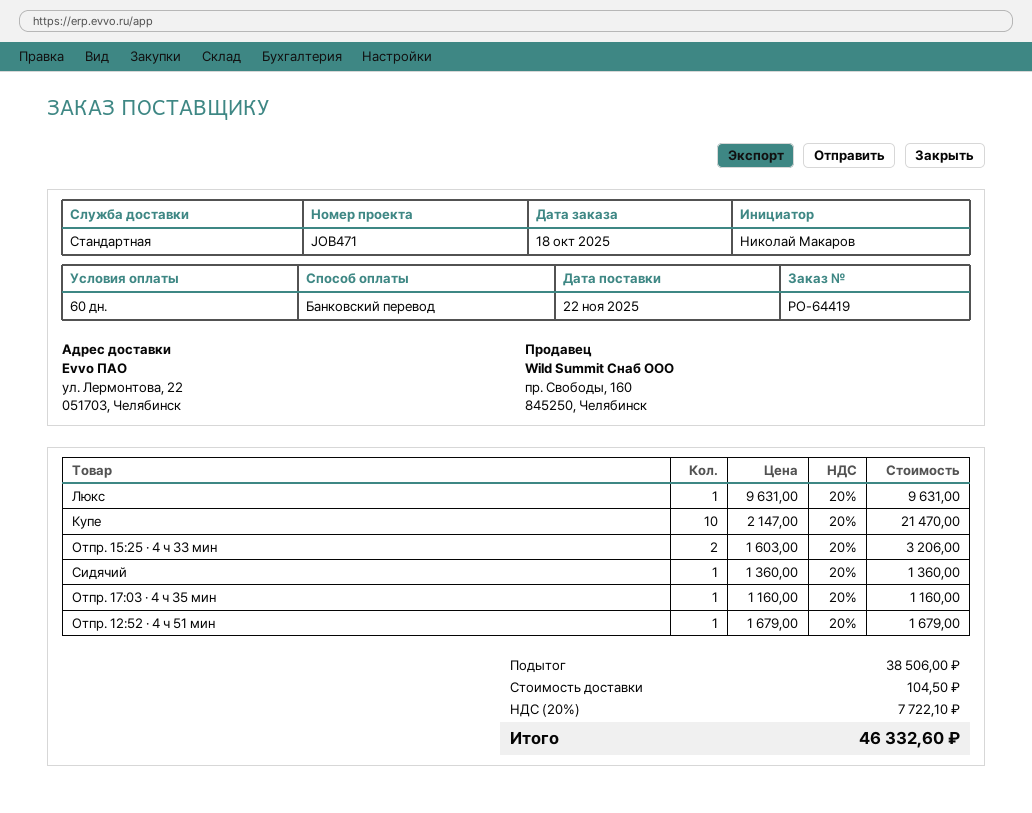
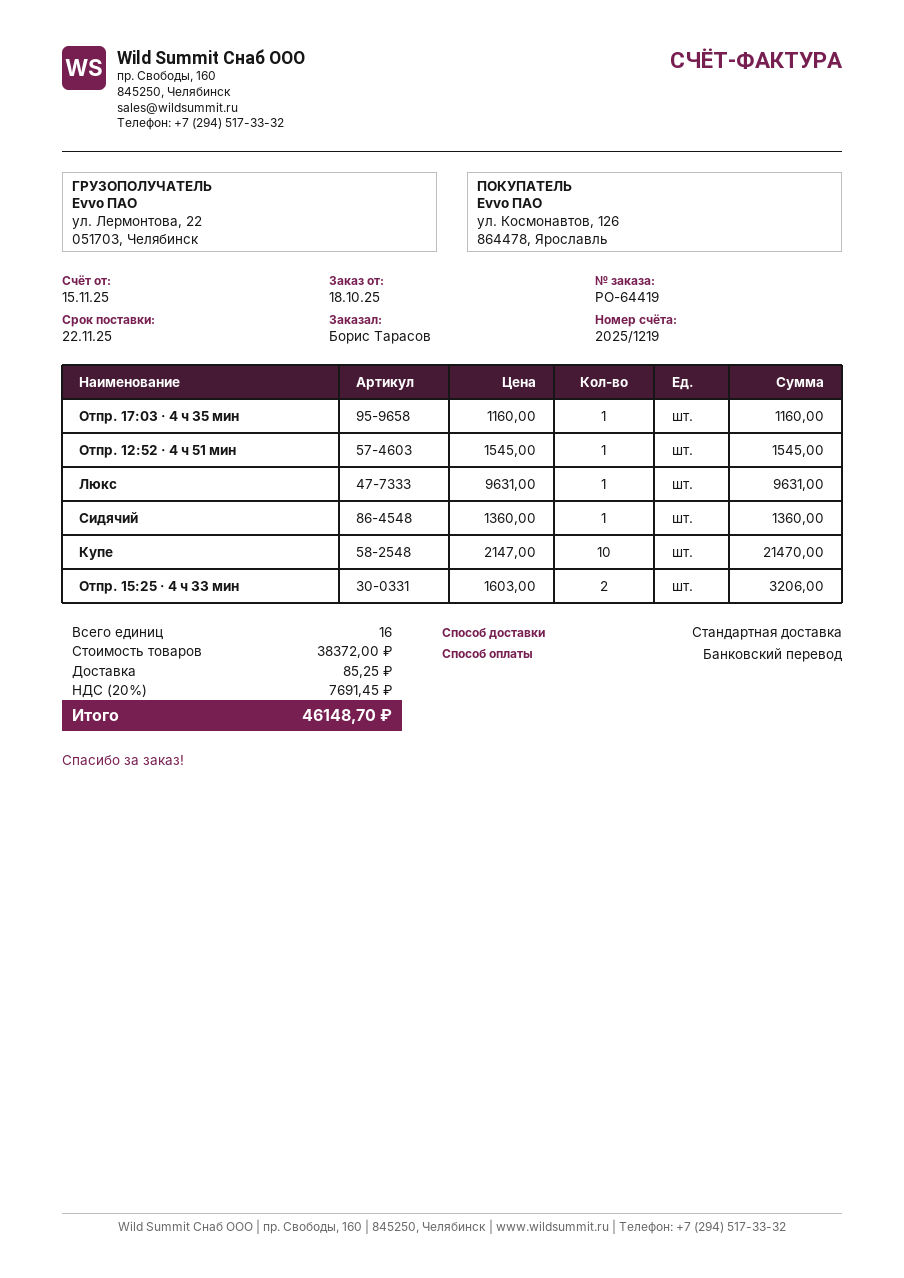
ordered by: Николай Макаров -> Борис Тарасов
Отпр. 12:52 · 4 ч 51 мин: 1 x 1679.00 = 1679.00 -> 1 x 1545.00 = 1545.00
subtotal: 38506.00 -> 38372.00
shipping: 104.50 -> 85.25
tax: 20% = 7722.10 -> 20% = 7691.45
total: 46332.60 -> 46148.70

